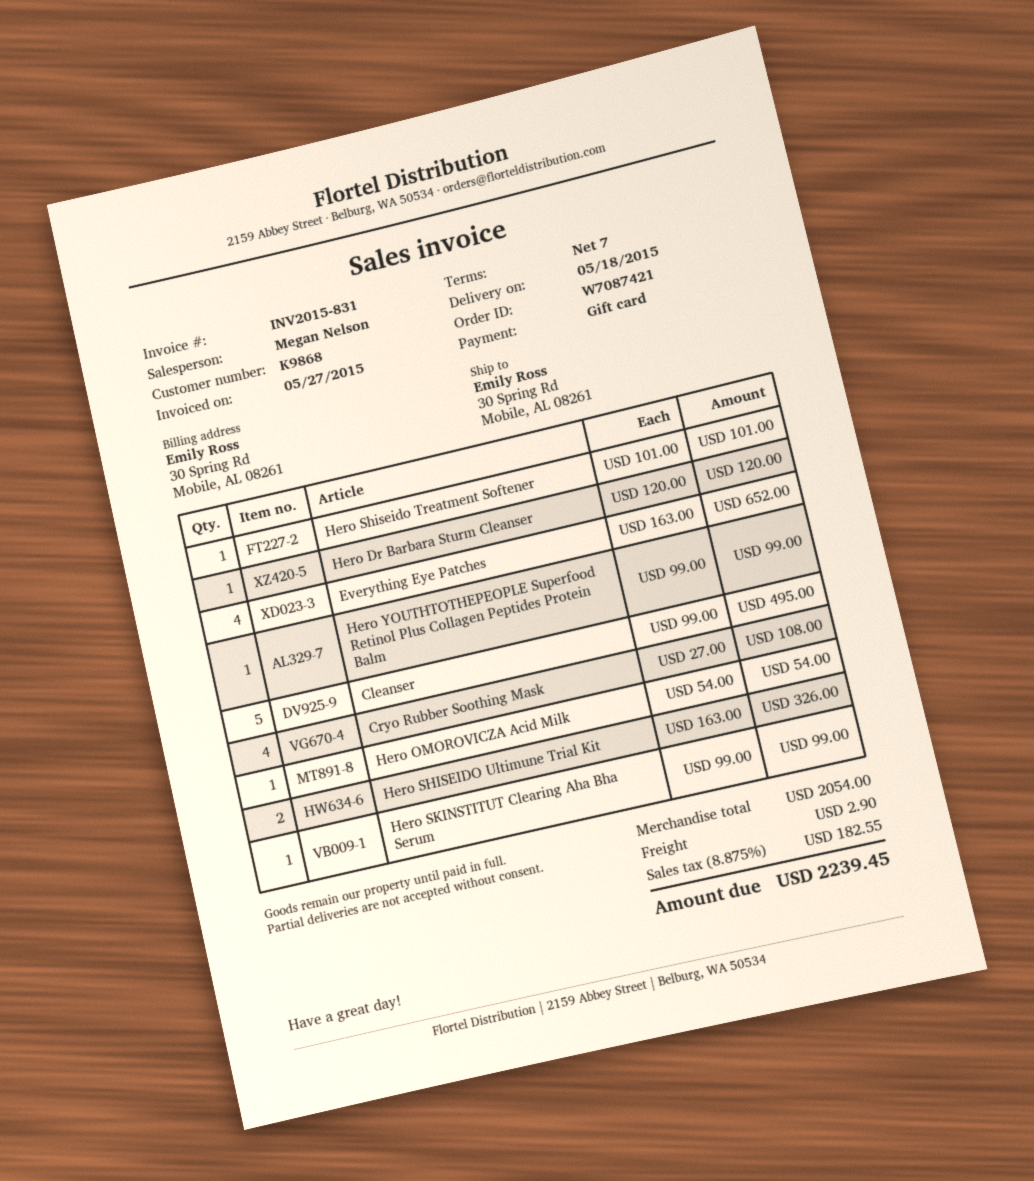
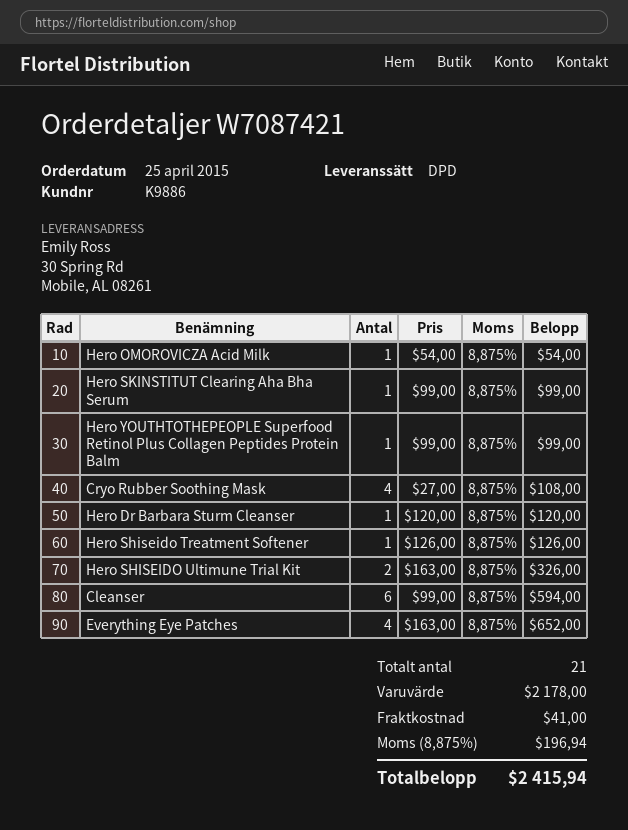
customer number: K9868 -> K9886
Hero Shiseido Treatment Softener: 1 x 101.00 = 101.00 -> 1 x 126.00 = 126.00
Cleanser: 5 x 99.00 = 495.00 -> 6 x 99.00 = 594.00
subtotal: 2054.00 -> 2178.00
shipping: 2.90 -> 41.00
tax: 8.875% = 182.55 -> 8.875% = 196.94
total: 2239.45 -> 2415.94

